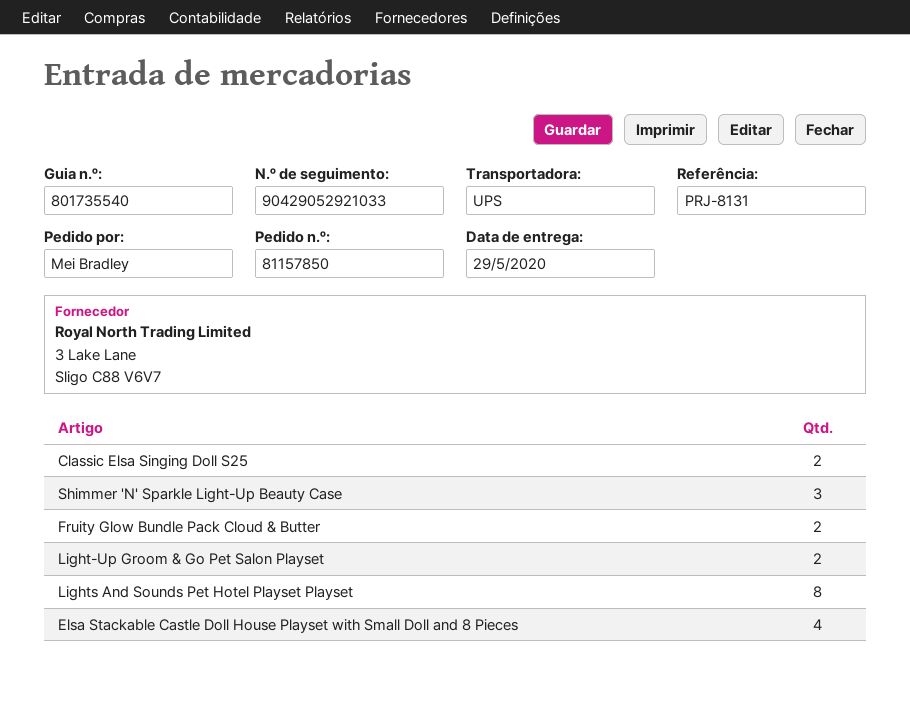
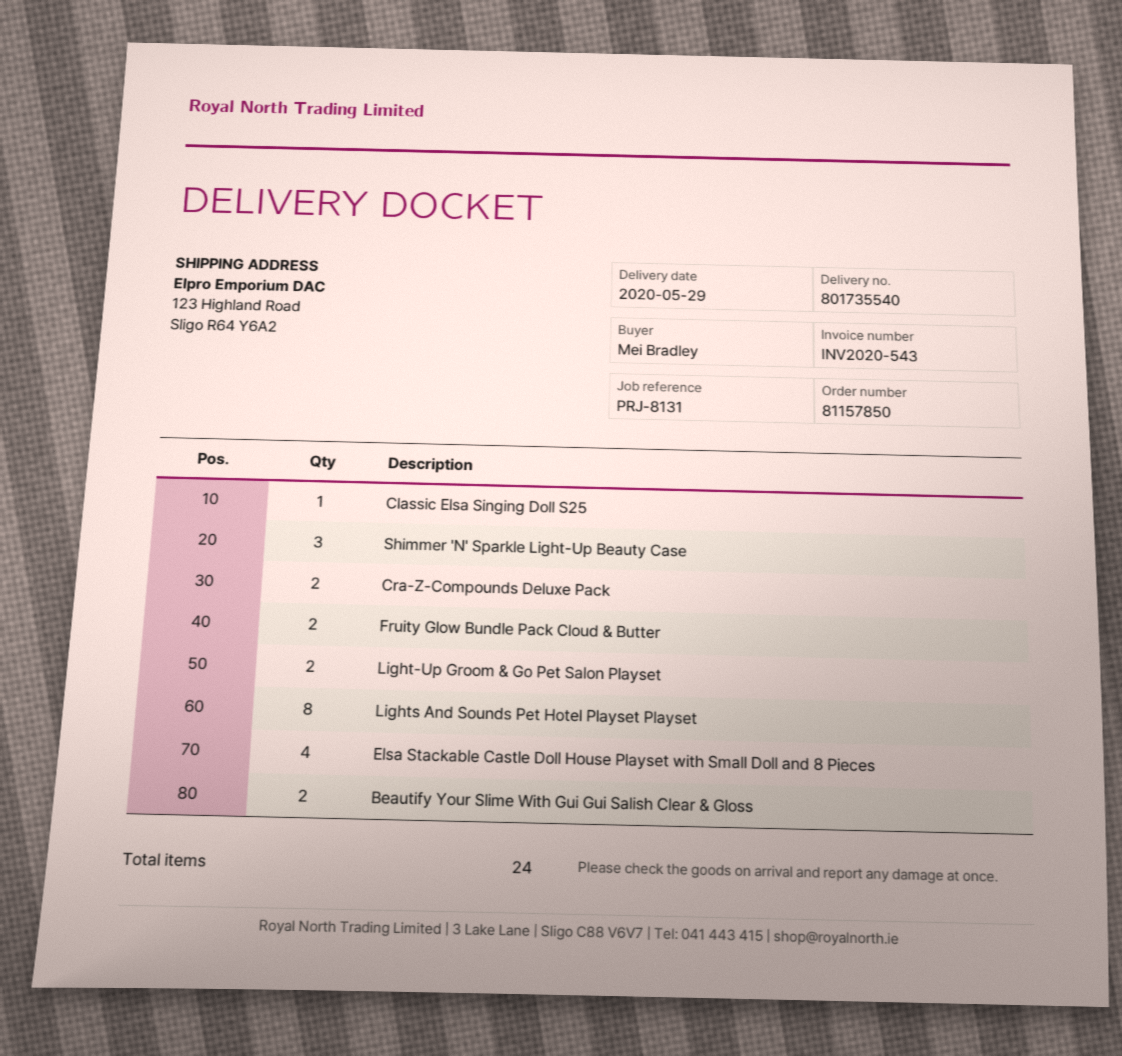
Classic Elsa Singing Doll S25: 2 -> 1
Cra-Z-Compounds Deluxe Pack: none -> 2
Beautify Your Slime With Gui Gui Salish Clear & Gloss: none -> 2

